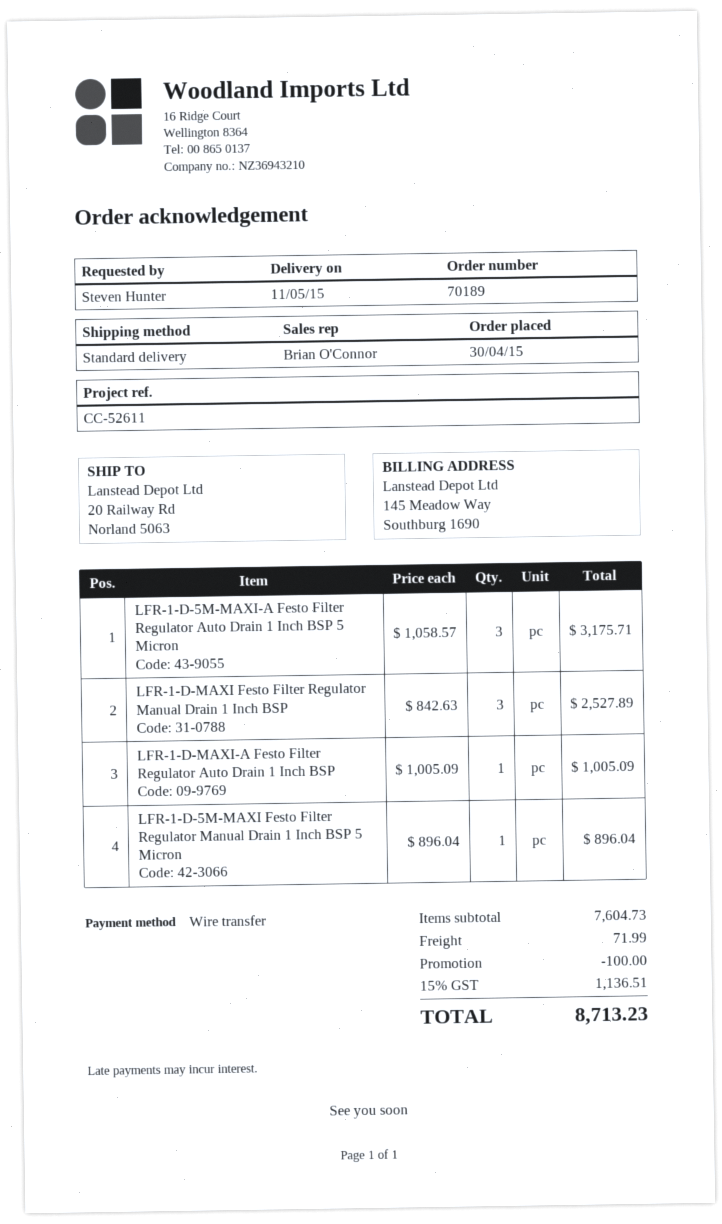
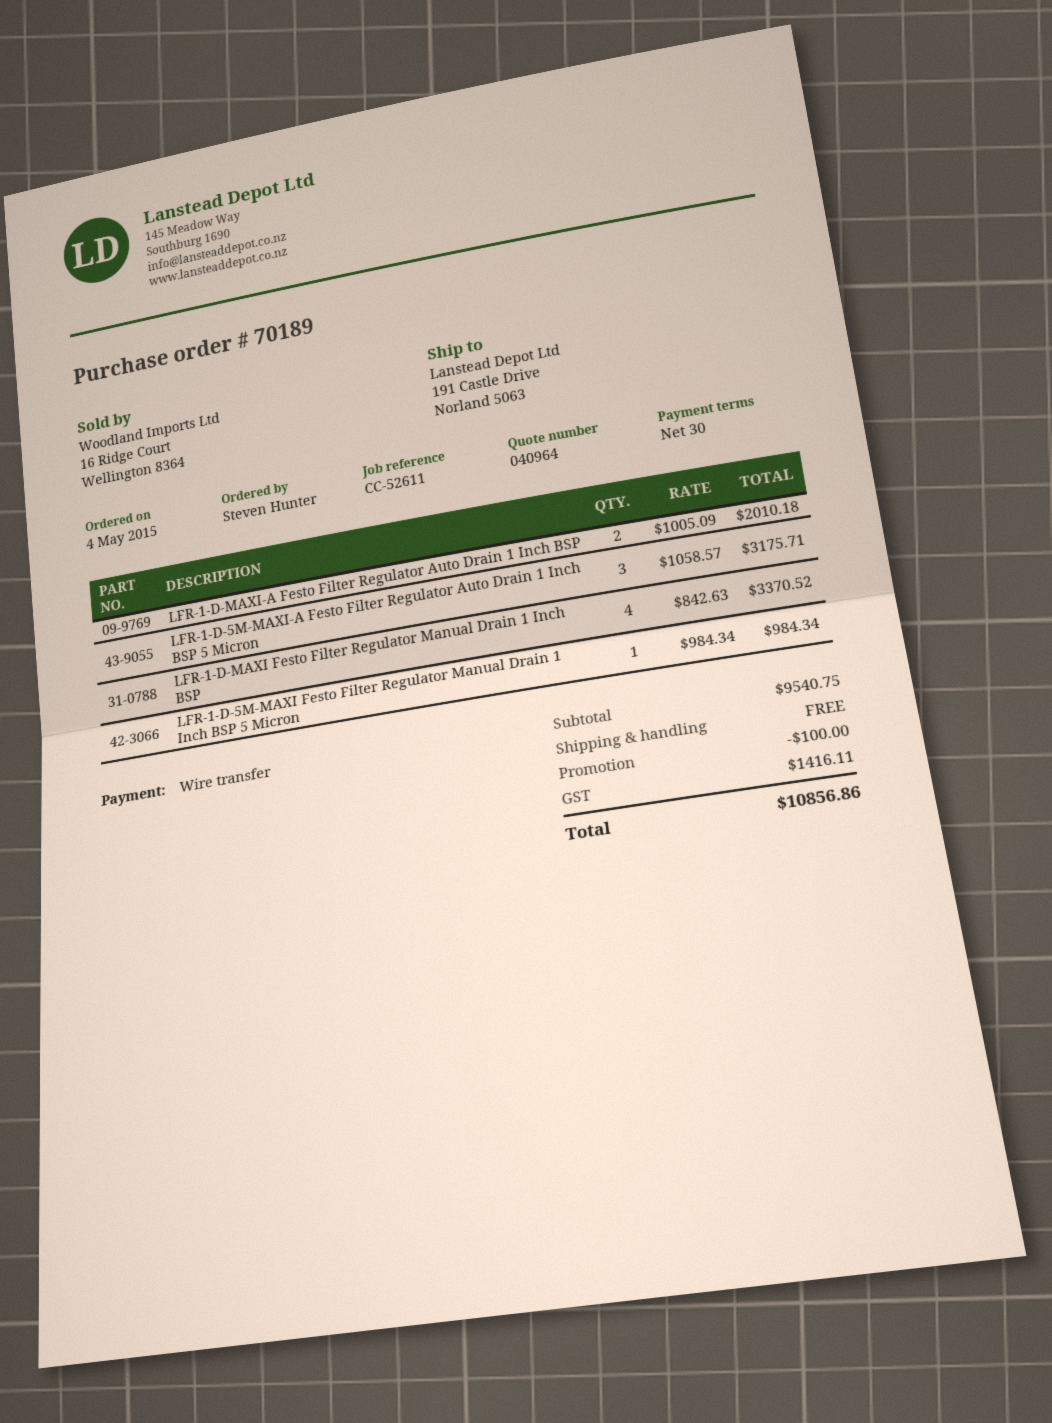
order date: 2015-04-30 -> 2015-05-04
ship to: 20 Railway Rd, Norland 5063 -> 191 Castle Drive, Norland 5063
LFR-1-D-MAXI Festo Filter Regulator Manual Drain 1 Inch BSP: 3 x 842.63 = 2527.89 -> 4 x 842.63 = 3370.52
LFR-1-D-MAXI-A Festo Filter Regulator Auto Drain 1 Inch BSP: 1 x 1005.09 = 1005.09 -> 2 x 1005.09 = 2010.18
LFR-1-D-5M-MAXI Festo Filter Regulator Manual Drain 1 Inch BSP 5 Micron: 1 x 896.04 = 896.04 -> 1 x 984.34 = 984.34
subtotal: 7604.73 -> 9540.75
shipping: 71.99 -> 0.00
tax: 1136.51 -> 1416.11
total: 8713.23 -> 10856.86

